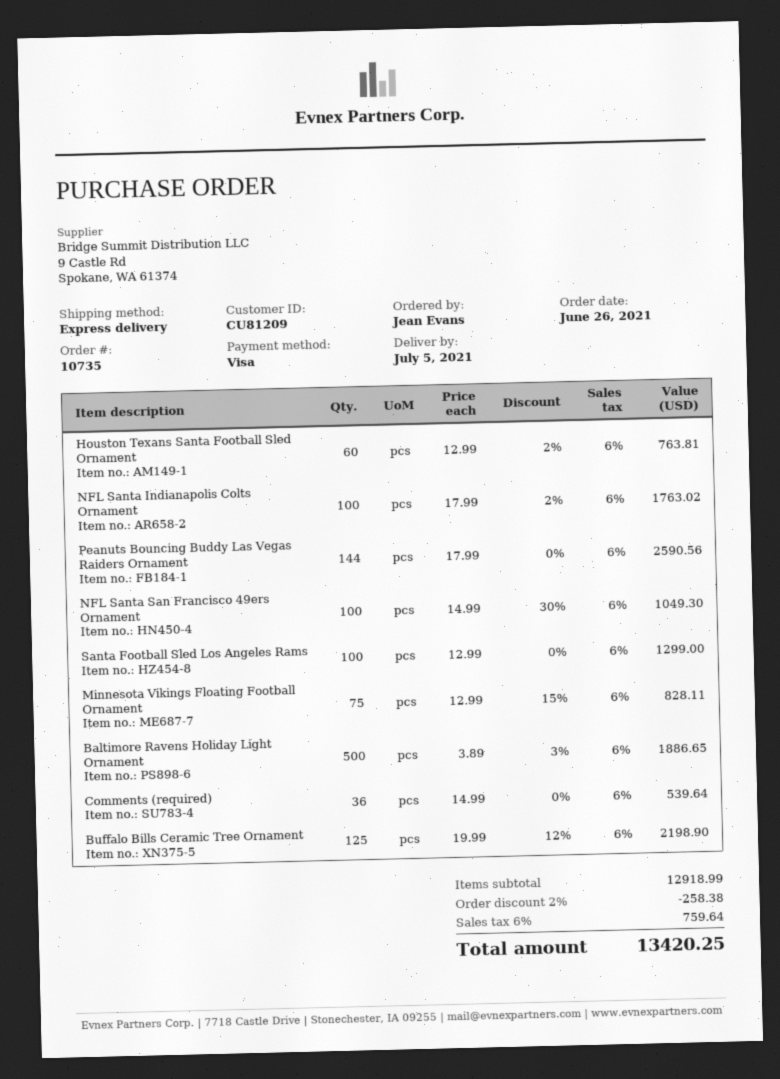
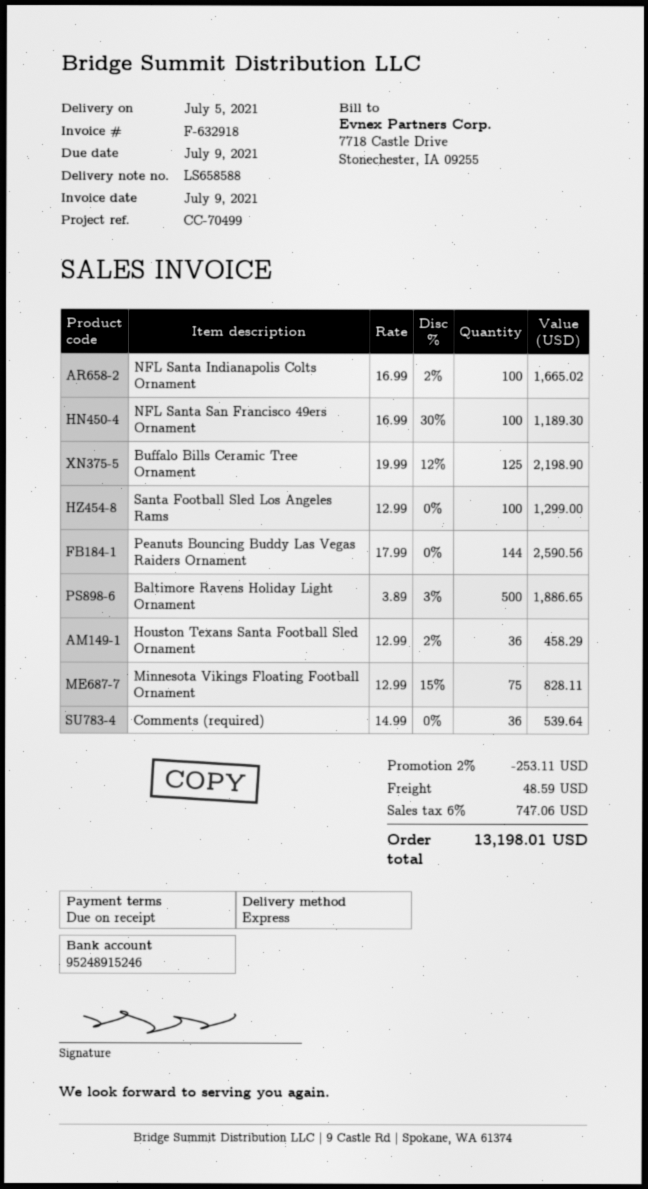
Houston Texans Santa Football Sled Ornament: 60 x 12.99 - 2% = 763.81 -> 36 x 12.99 - 2% = 458.29
NFL Santa Indianapolis Colts Ornament: 100 x 17.99 - 2% = 1763.02 -> 100 x 16.99 - 2% = 1665.02
NFL Santa San Francisco 49ers Ornament: 100 x 14.99 - 30% = 1049.30 -> 100 x 16.99 - 30% = 1189.30
discount: 2% = 258.38 -> 2% = 253.11
shipping: none -> 48.59
tax: 6% = 759.64 -> 6% = 747.06
total: 13420.25 -> 13198.01

